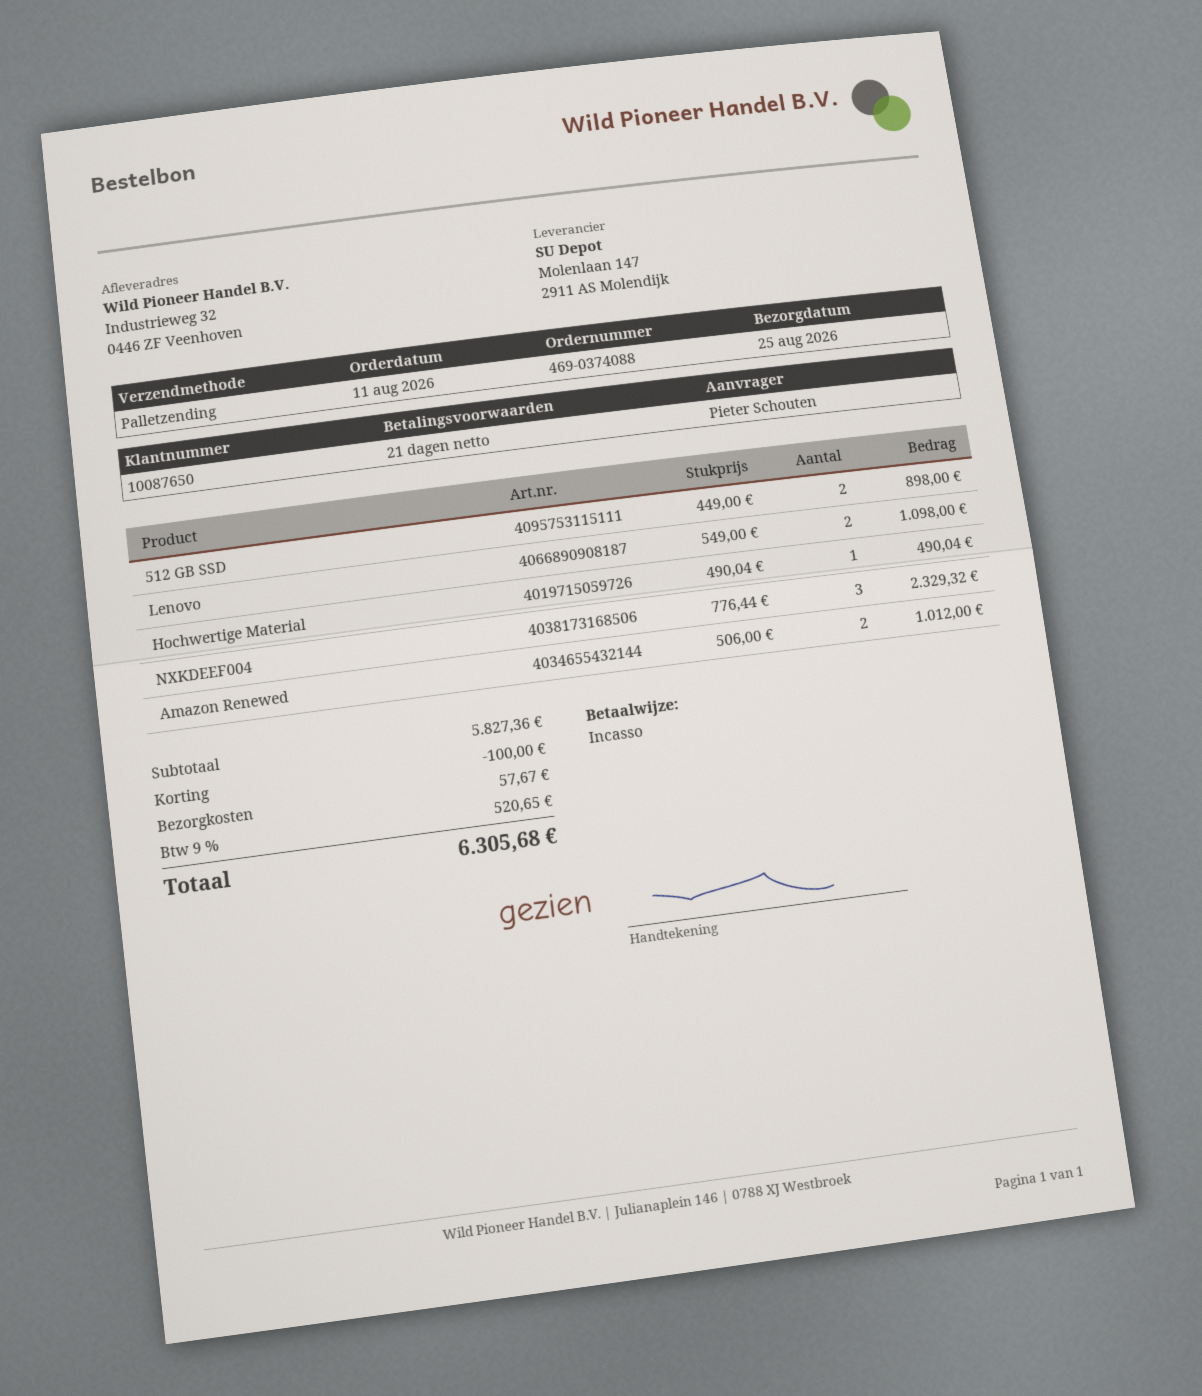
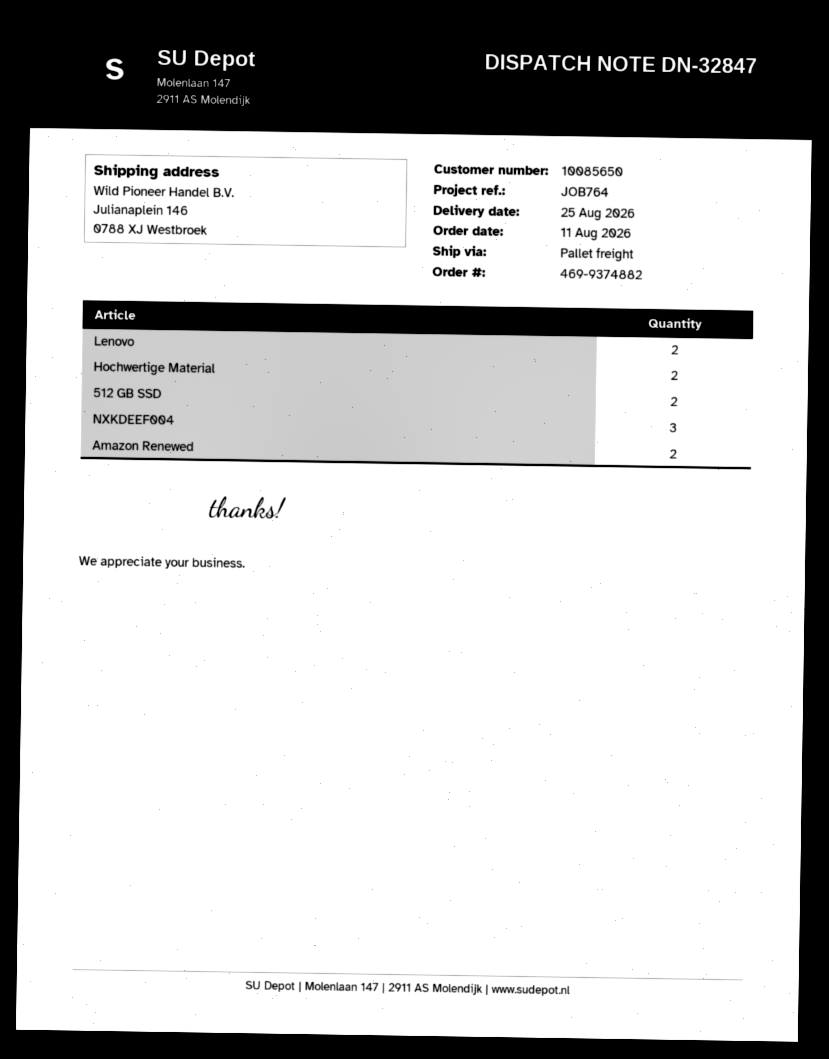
order number: 469-0374088 -> 469-9374882
customer number: 10087650 -> 10085650
ship to: Industrieweg 32, 0446 ZF Veenhoven -> Julianaplein 146, 0788 XJ Westbroek
Hochwertige Material: 1 -> 2

